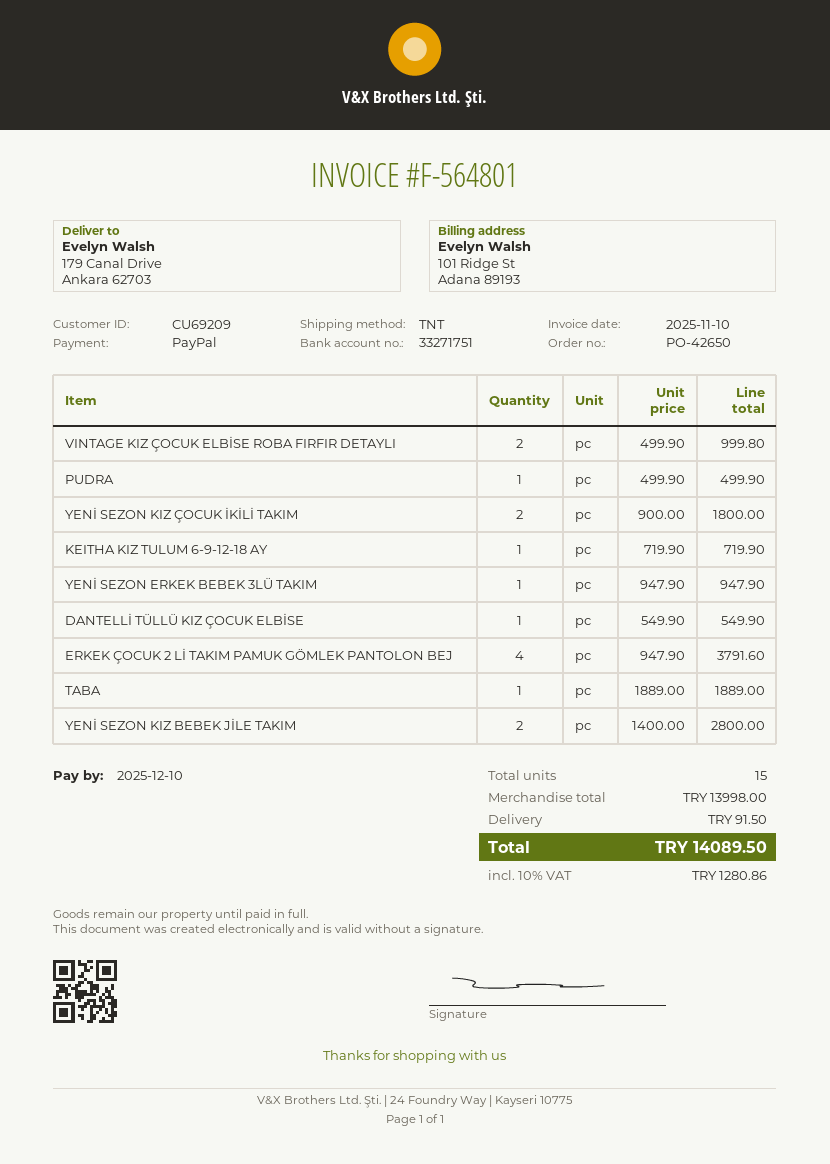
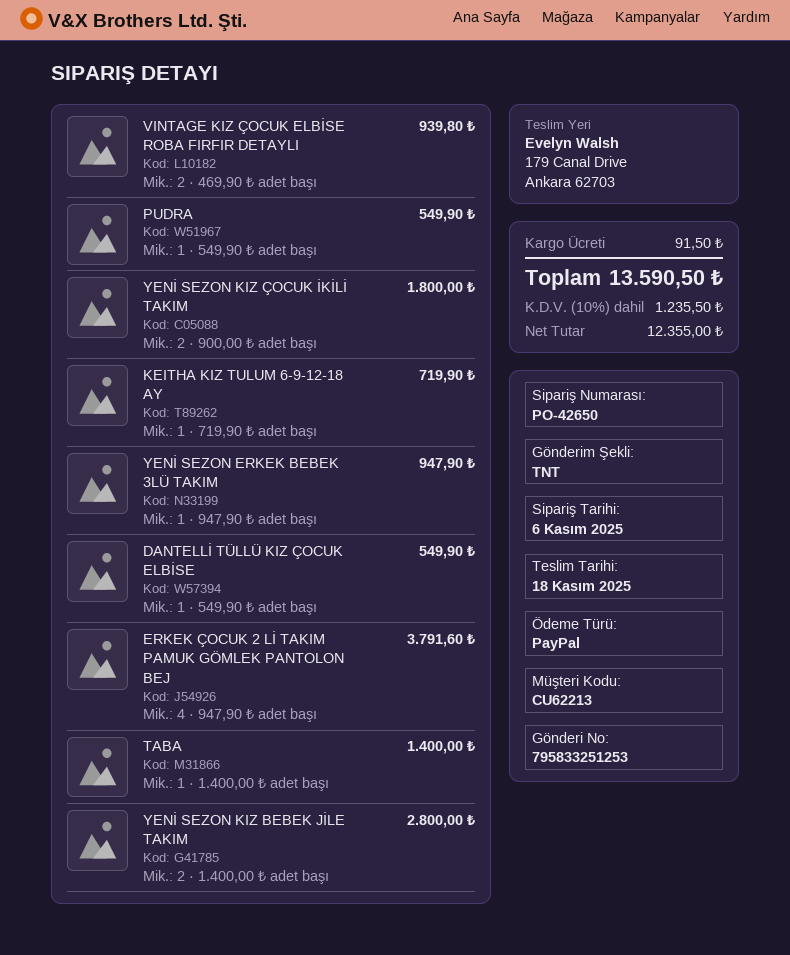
customer number: CU69209 -> CU62213
VINTAGE KIZ ÇOCUK ELBİSE ROBA FIRFIR DETAYLI: 2 x 499.90 = 999.80 -> 2 x 469.90 = 939.80
PUDRA: 1 x 499.90 = 499.90 -> 1 x 549.90 = 549.90
TABA: 1 x 1889.00 = 1889.00 -> 1 x 1400.00 = 1400.00
tax: 10% = 1280.86 -> 10% = 1235.50
total: 14089.50 -> 13590.50

